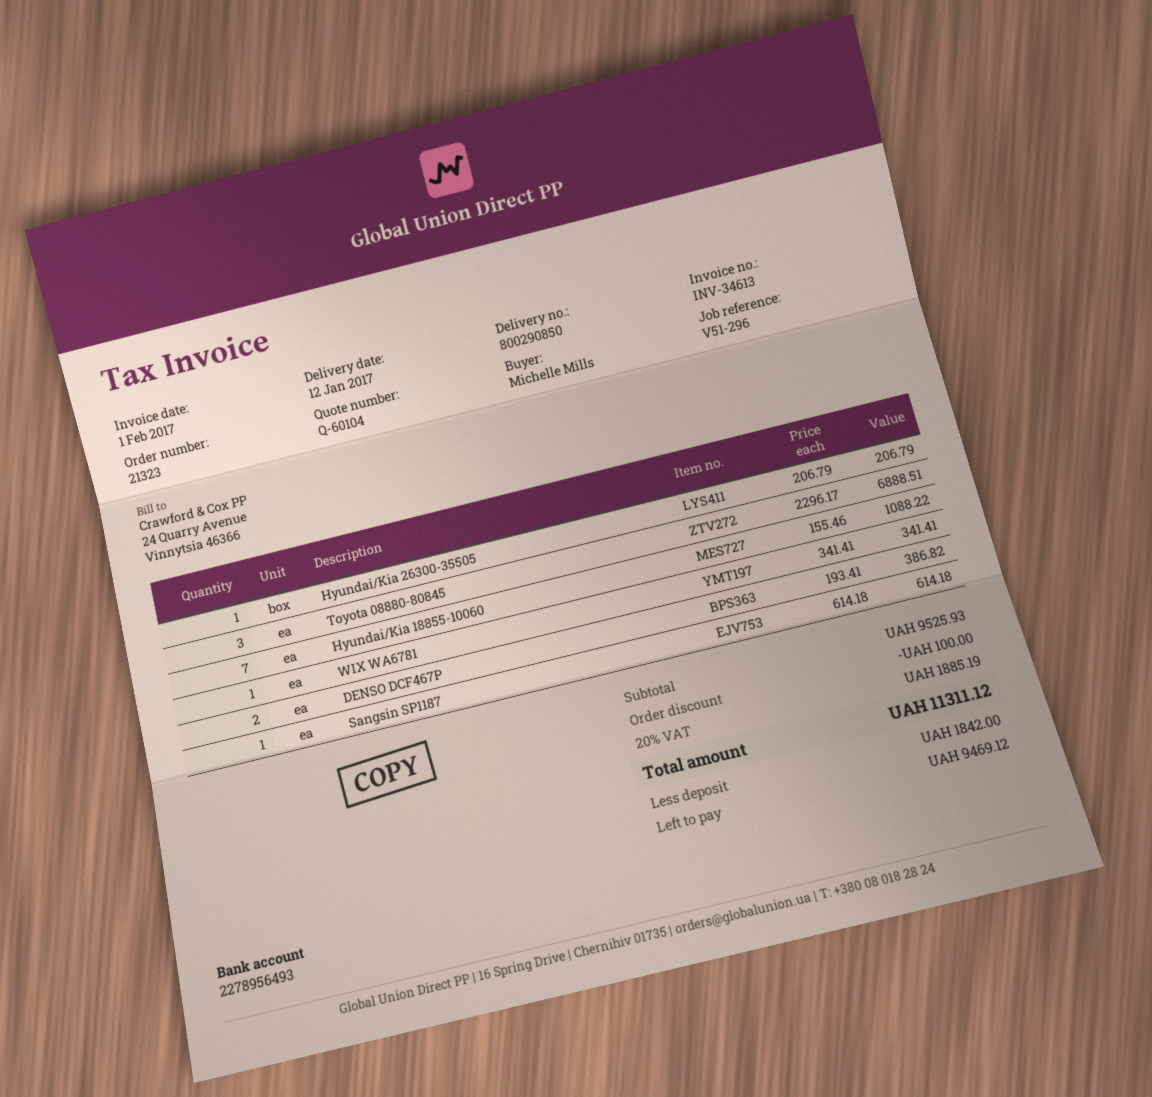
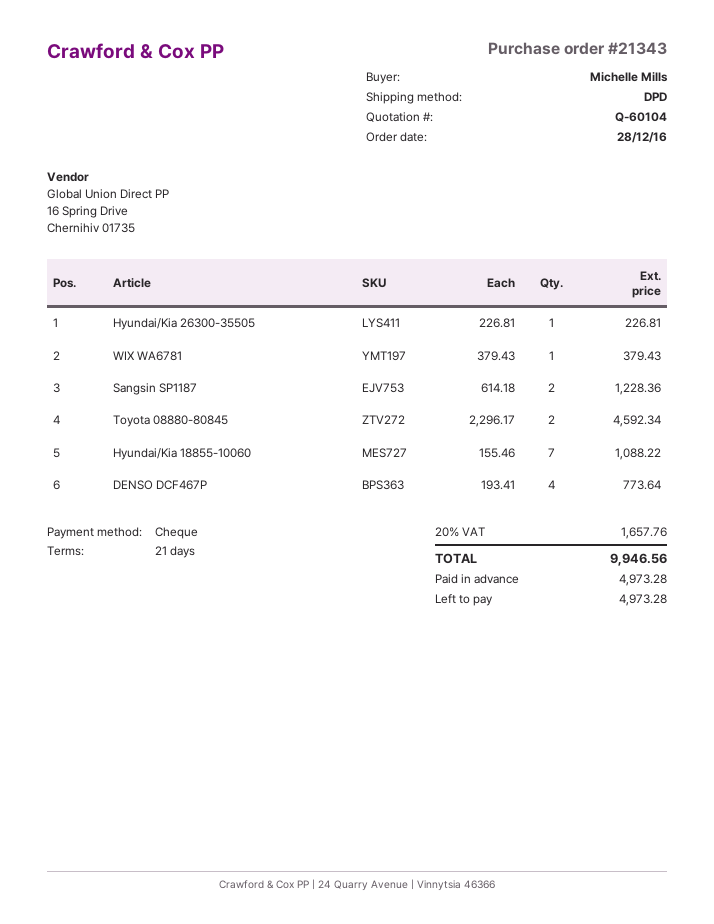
order number: 21323 -> 21343
Hyundai/Kia 26300-35505: 1 x 206.79 = 206.79 -> 1 x 226.81 = 226.81
Toyota 08880-80845: 3 x 2296.17 = 6888.51 -> 2 x 2296.17 = 4592.34
WIX WA6781: 1 x 341.41 = 341.41 -> 1 x 379.43 = 379.43
DENSO DCF467P: 2 x 193.41 = 386.82 -> 4 x 193.41 = 773.64
Sangsin SP1187: 1 x 614.18 = 614.18 -> 2 x 614.18 = 1228.36
discount: 100.00 -> none
tax: 20% = 1885.19 -> 20% = 1657.76
total: 11311.12 -> 9946.56
deposit: 1842.00 -> 4973.28
balance: 9469.12 -> 4973.28

